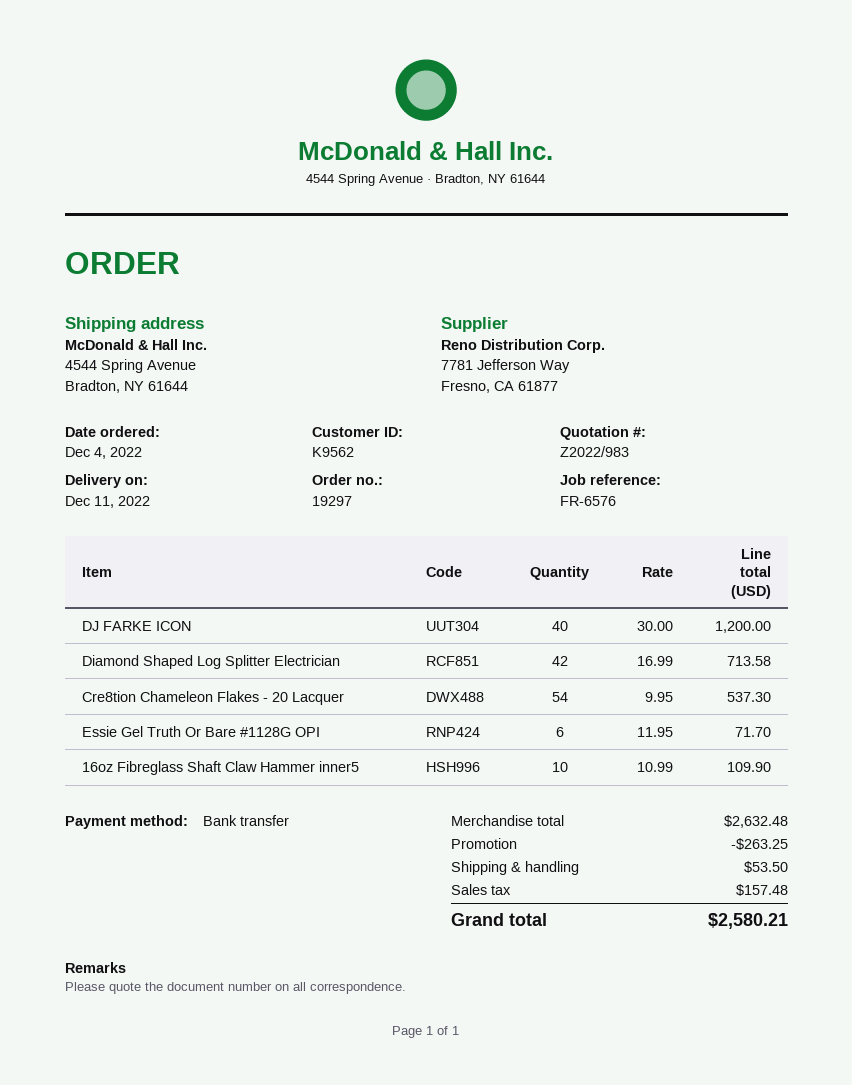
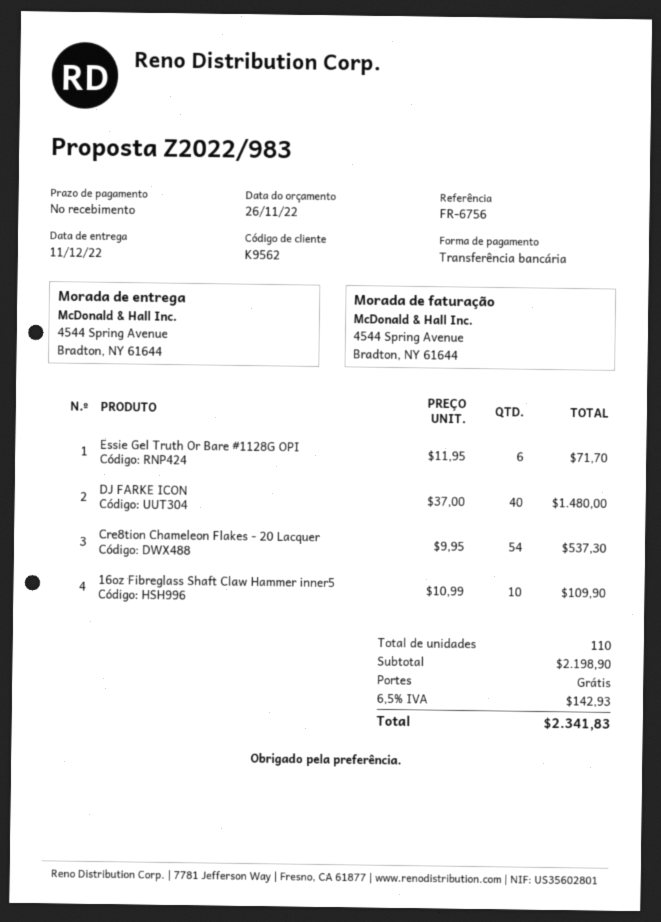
reference: FR-6576 -> FR-6756
DJ FARKE ICON: 40 x 30.00 = 1200.00 -> 40 x 37.00 = 1480.00
Diamond Shaped Log Splitter Electrician: 42 x 16.99 = 713.58 -> none
subtotal: 2632.48 -> 2198.90
discount: 263.25 -> none
shipping: 53.50 -> 0.00
tax: 157.48 -> 142.93
total: 2580.21 -> 2341.83

